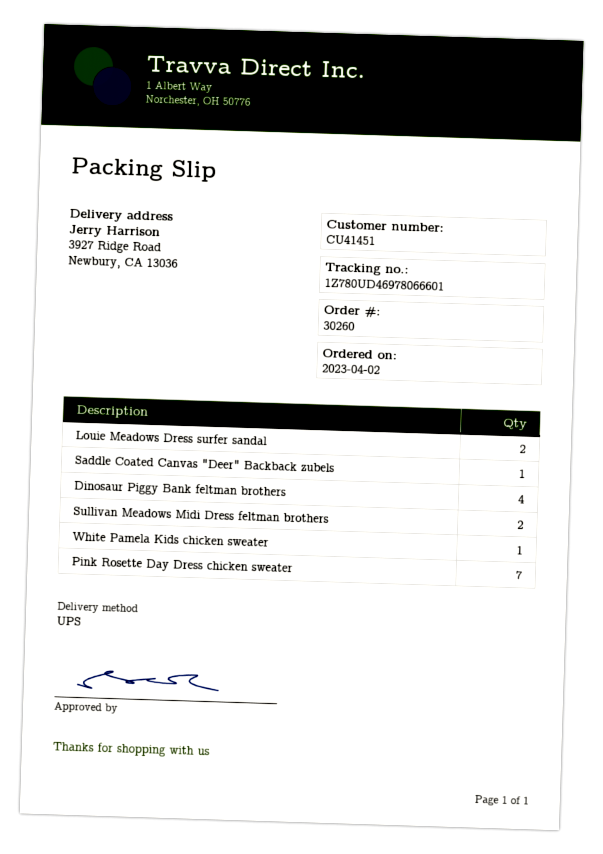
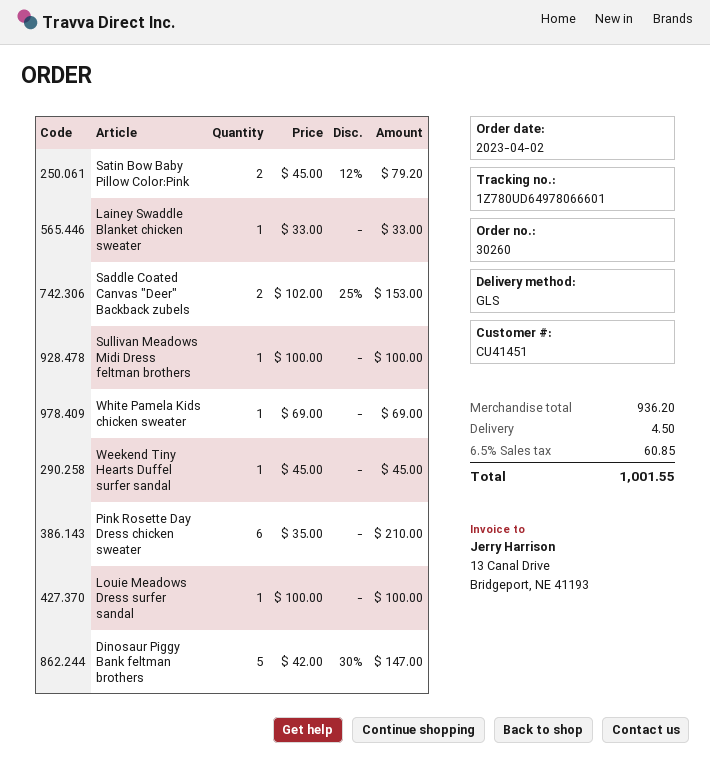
shipping method: UPS -> GLS
tracking number: 1Z780UD46978066601 -> 1Z780UD64978066601
Louie Meadows Dress surfer sandal: 2 -> 1
Saddle Coated Canvas "Deer" Backback zubels: 1 -> 2
Dinosaur Piggy Bank feltman brothers: 4 -> 5
Sullivan Meadows Midi Dress feltman brothers: 2 -> 1
Pink Rosette Day Dress chicken sweater: 7 -> 6
Satin Bow Baby Pillow Color:Pink: none -> 2
Lainey Swaddle Blanket chicken sweater: none -> 1
Weekend Tiny Hearts Duffel surfer sandal: none -> 1

